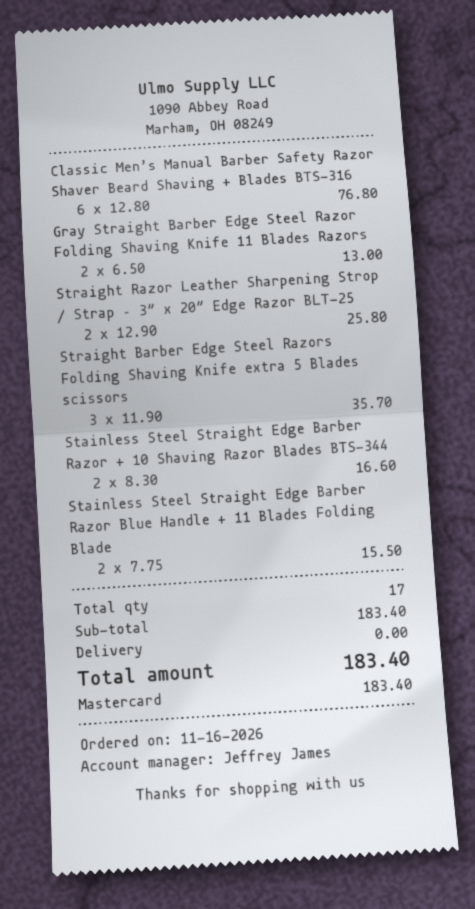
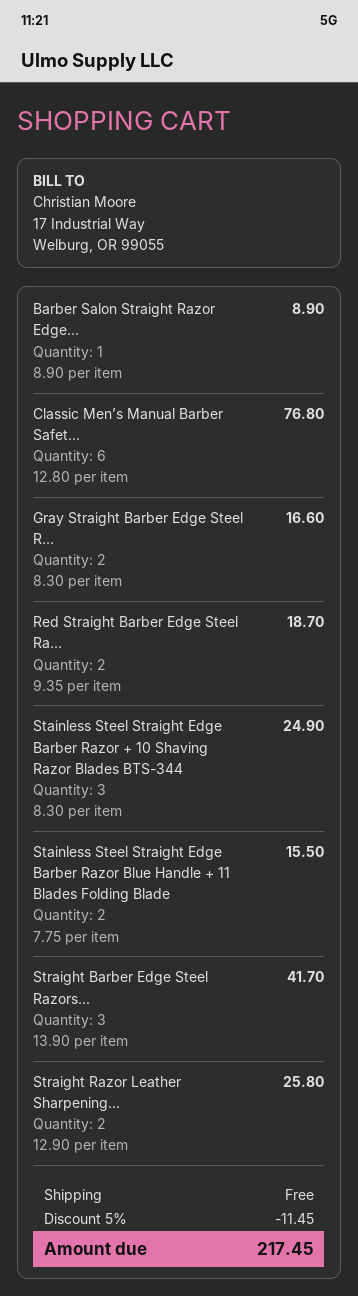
Gray Straight Barber Edge Steel Razor Folding Shaving Knife 11 Blades Razors: 2 x 6.50 = 13.00 -> 2 x 8.30 = 16.60
Straight Barber Edge Steel Razors Folding Shaving Knife extra 5 Blades scissors: 3 x 11.90 = 35.70 -> 3 x 13.90 = 41.70
Stainless Steel Straight Edge Barber Razor + 10 Shaving Razor Blades BTS-344: 2 x 8.30 = 16.60 -> 3 x 8.30 = 24.90
Barber Salon Straight Razor Edge...: none -> 1 x 8.90 = 8.90
Red Straight Barber Edge Steel Ra...: none -> 2 x 9.35 = 18.70
discount: none -> 5% = 11.45
total: 183.40 -> 217.45

